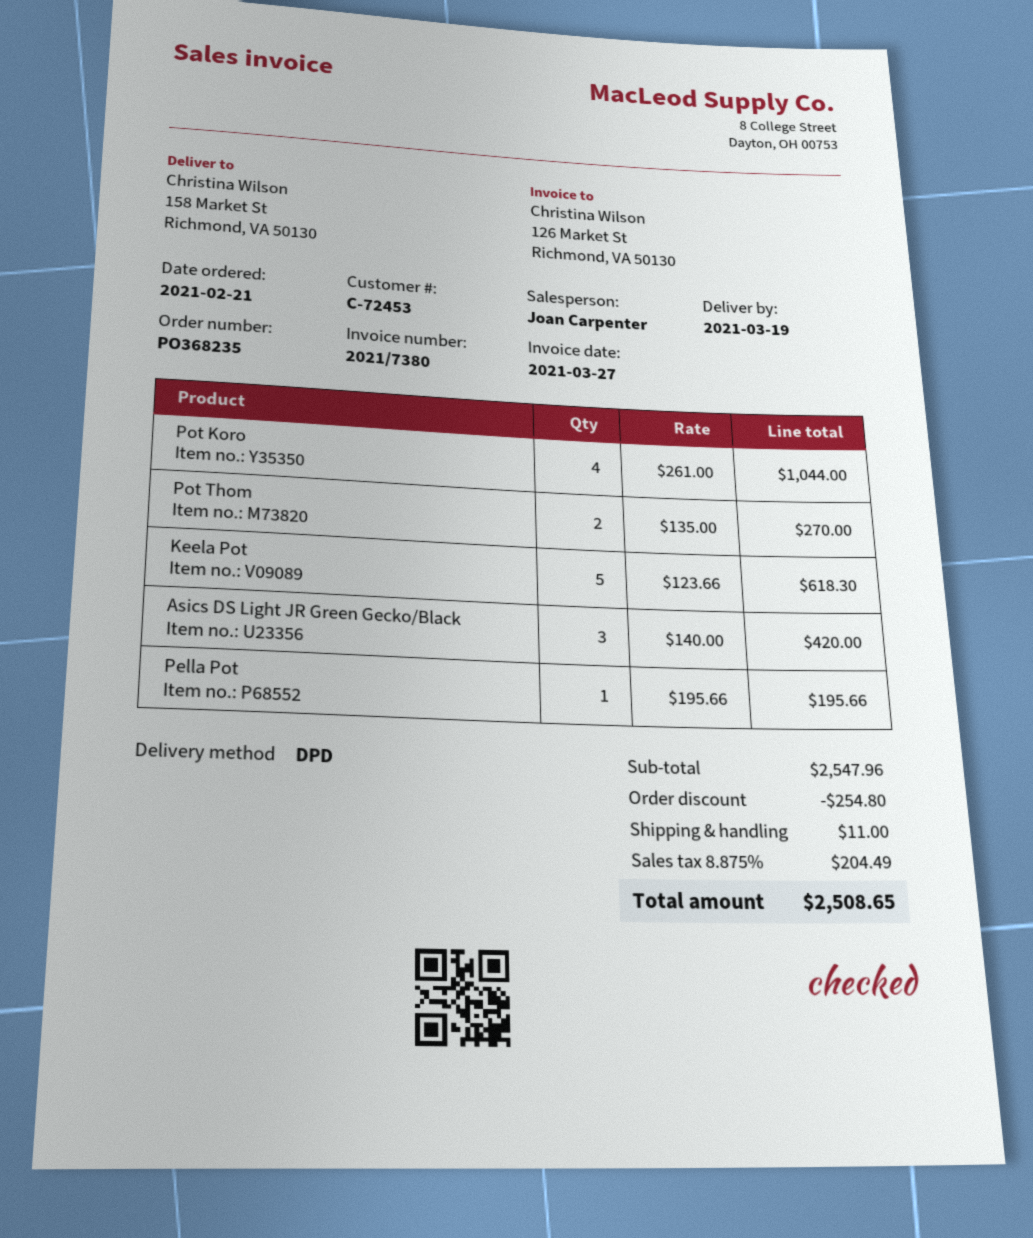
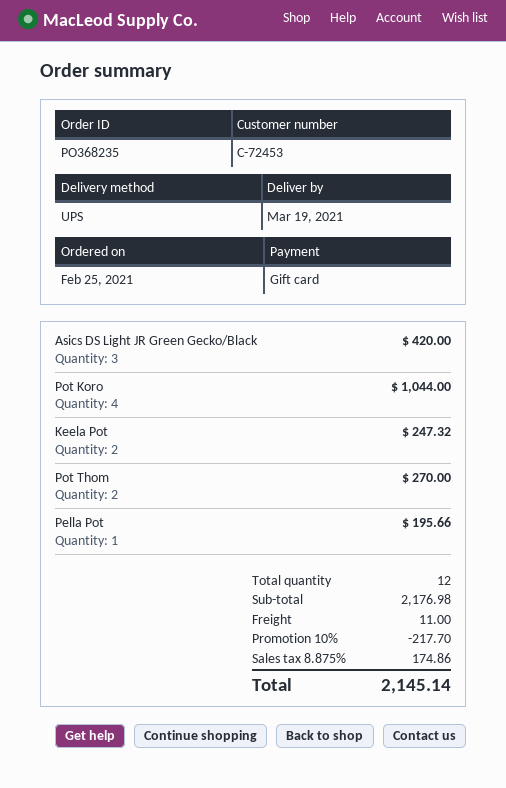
order date: 2021-02-21 -> 2021-02-25
shipping method: DPD -> UPS
Keela Pot: 5 for 618.30 -> 2 for 247.32
subtotal: 2547.96 -> 2176.98
discount: 254.80 -> 217.70
tax: 8.875% = 204.49 -> 8.875% = 174.86
total: 2508.65 -> 2145.14

